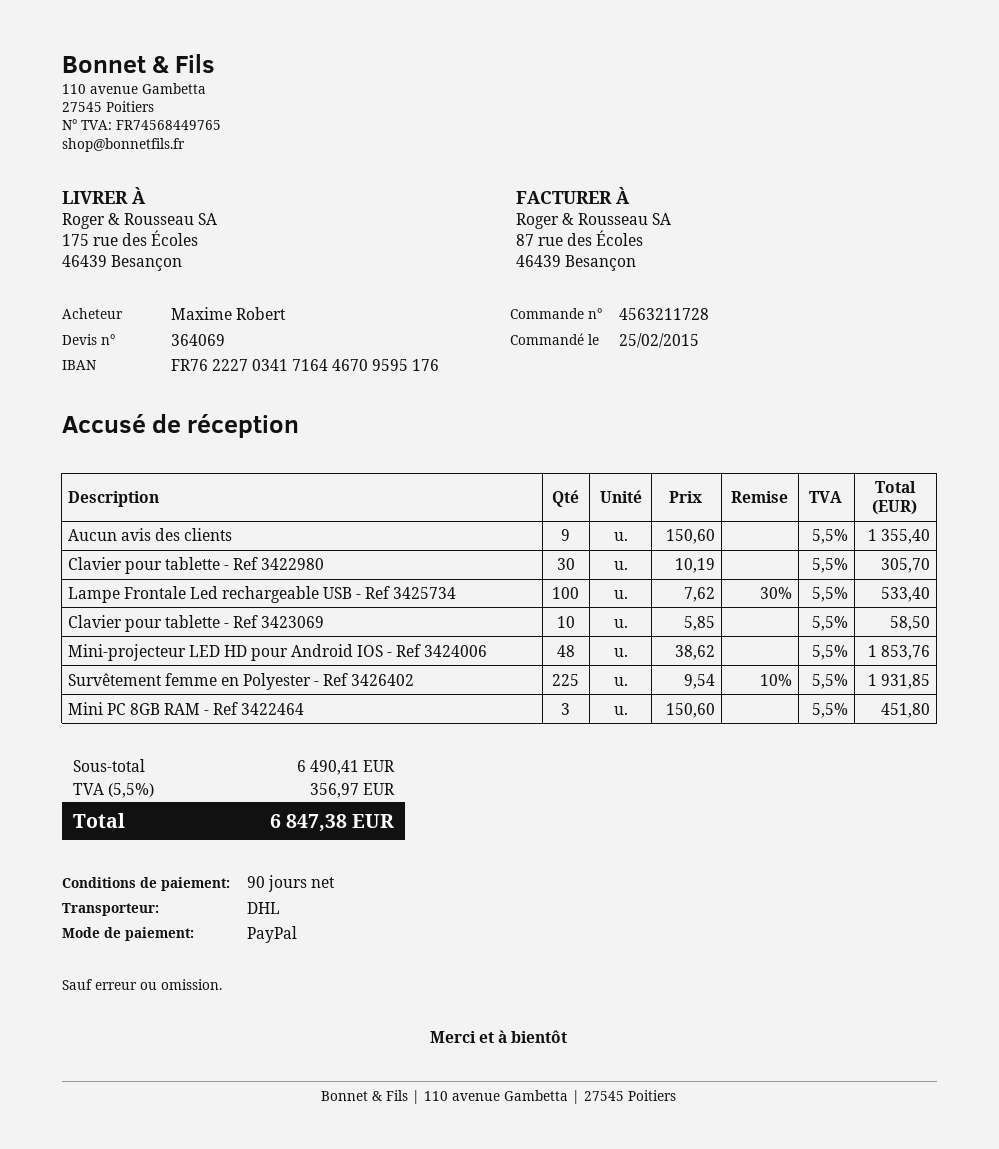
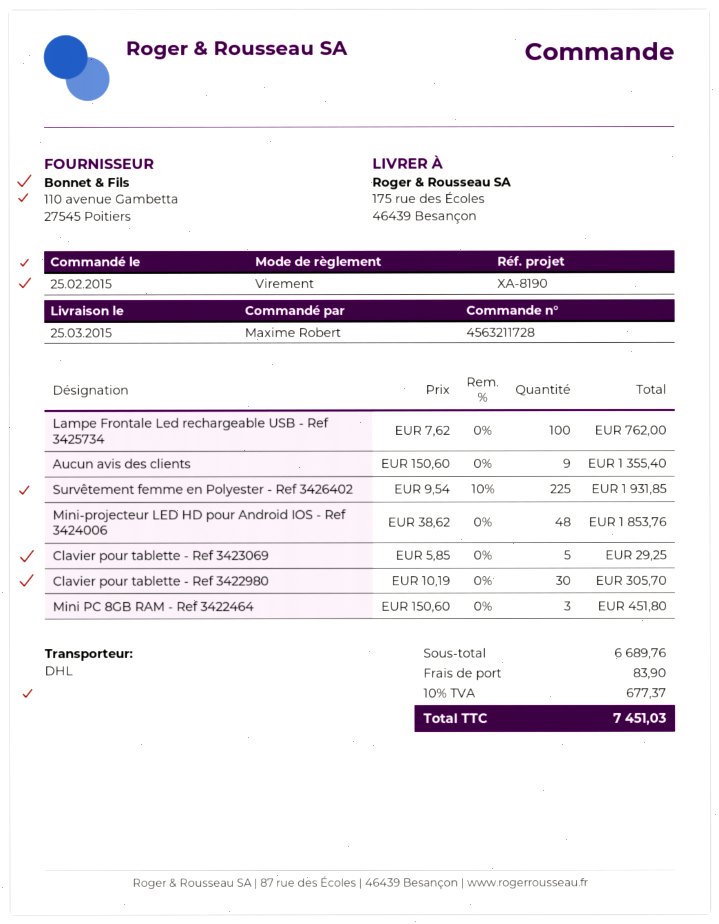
payment method: PayPal -> bank transfer
Lampe Frontale Led rechargeable USB - Ref 3425734: 100 x 7.62 - 30% = 533.40 -> 100 x 7.62 = 762.00
Clavier pour tablette - Ref 3423069: 10 x 5.85 = 58.50 -> 5 x 5.85 = 29.25
subtotal: 6490.41 -> 6689.76
shipping: none -> 83.90
tax: 5.5% = 356.97 -> 10% = 677.37
total: 6847.38 -> 7451.03

